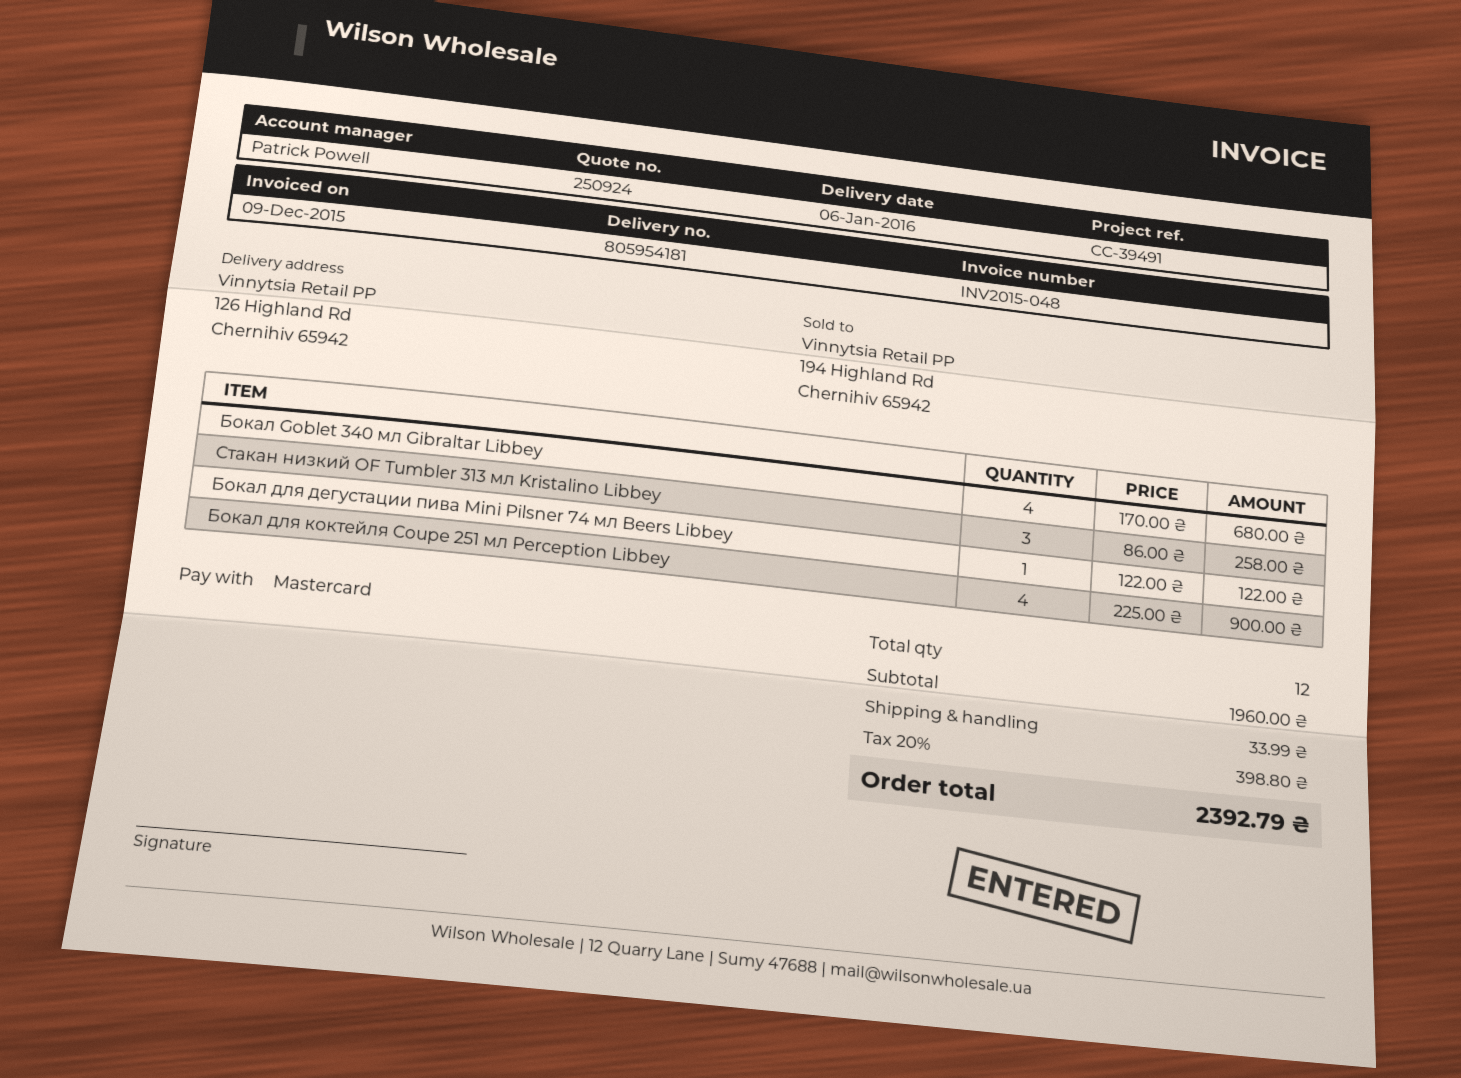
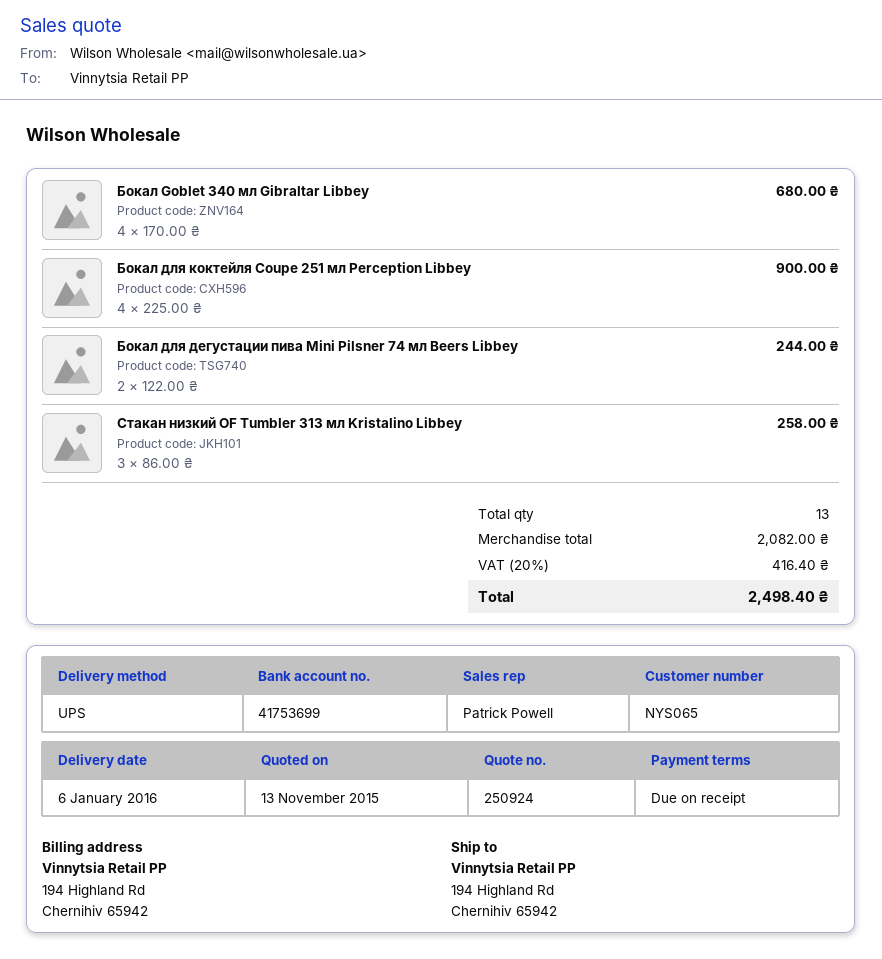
ship to: 126 Highland Rd, Chernihiv 65942 -> 194 Highland Rd, Chernihiv 65942
Бокал для дегустации пива Mini Pilsner 74 мл Beers Libbey: 1 x 122.00 = 122.00 -> 2 x 122.00 = 244.00
total quantity: 12 -> 13
subtotal: 1960.00 -> 2082.00
shipping: 33.99 -> none
tax: 20% = 398.80 -> 20% = 416.40
total: 2392.79 -> 2498.40

